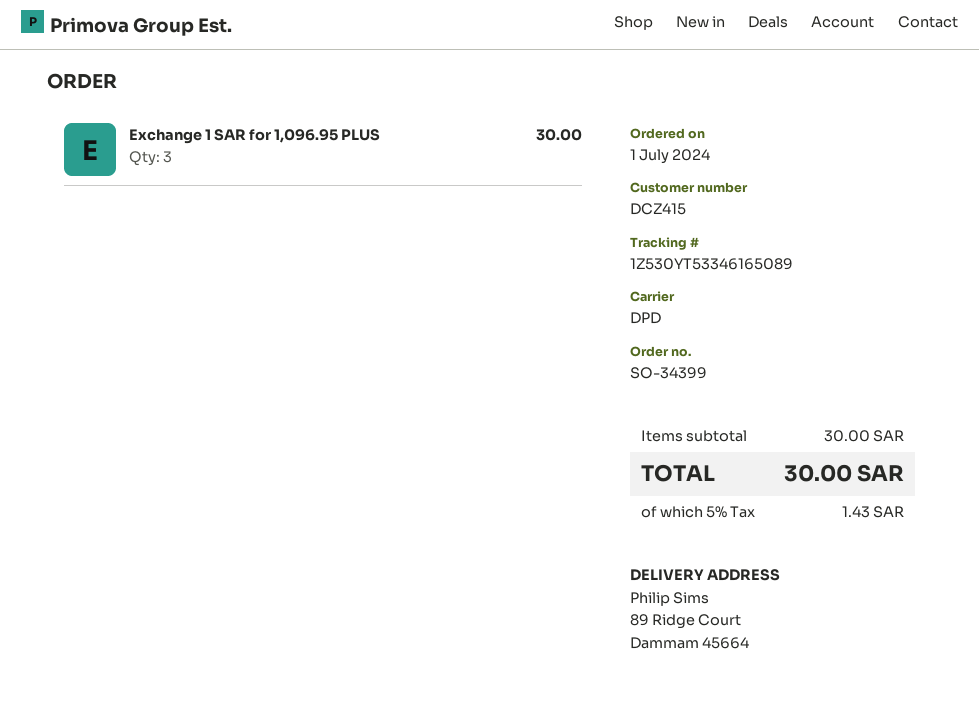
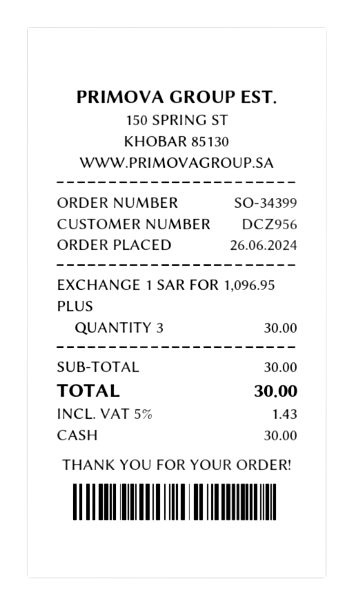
order date: 2024-07-01 -> 2024-06-26
customer number: DCZ415 -> DCZ956

